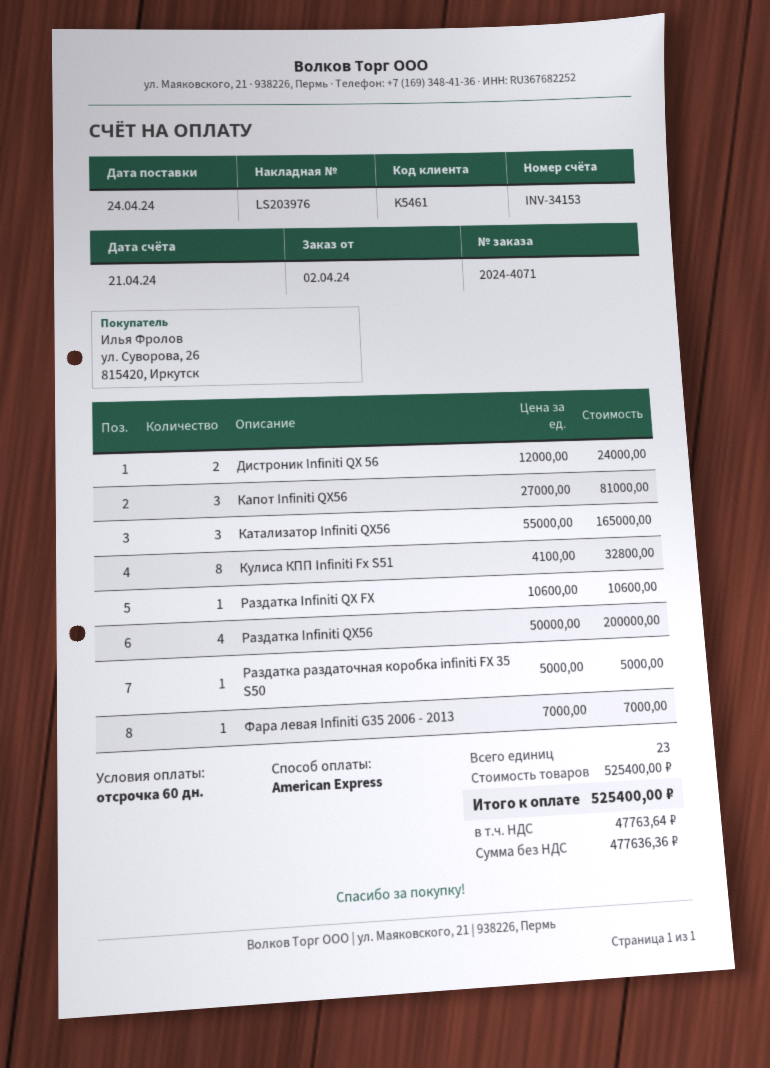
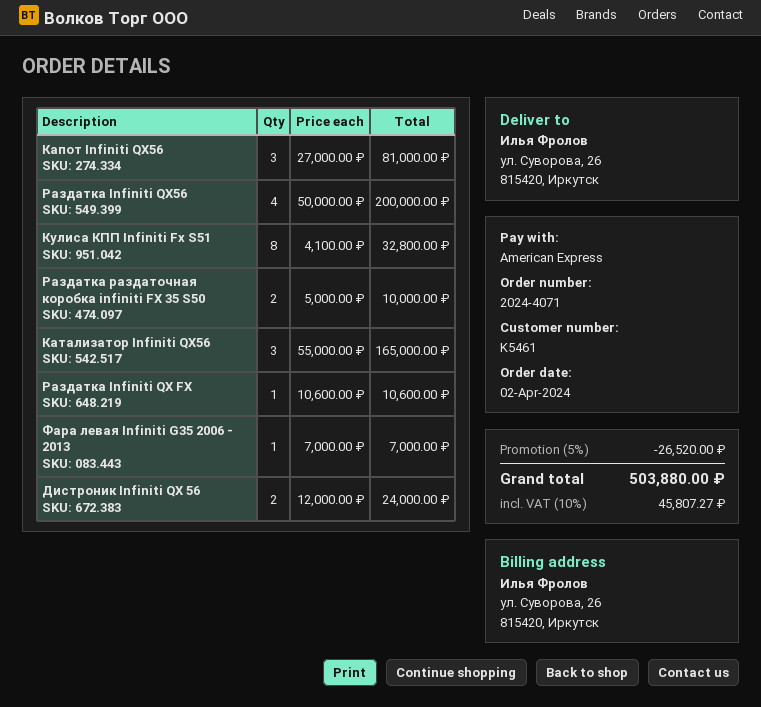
Раздатка раздаточная коробка infiniti FX 35 S50: 1 x 5000.00 = 5000.00 -> 2 x 5000.00 = 10000.00
discount: none -> 5% = 26520.00
tax: 47763.64 -> 45807.27
total: 525400.00 -> 503880.00

